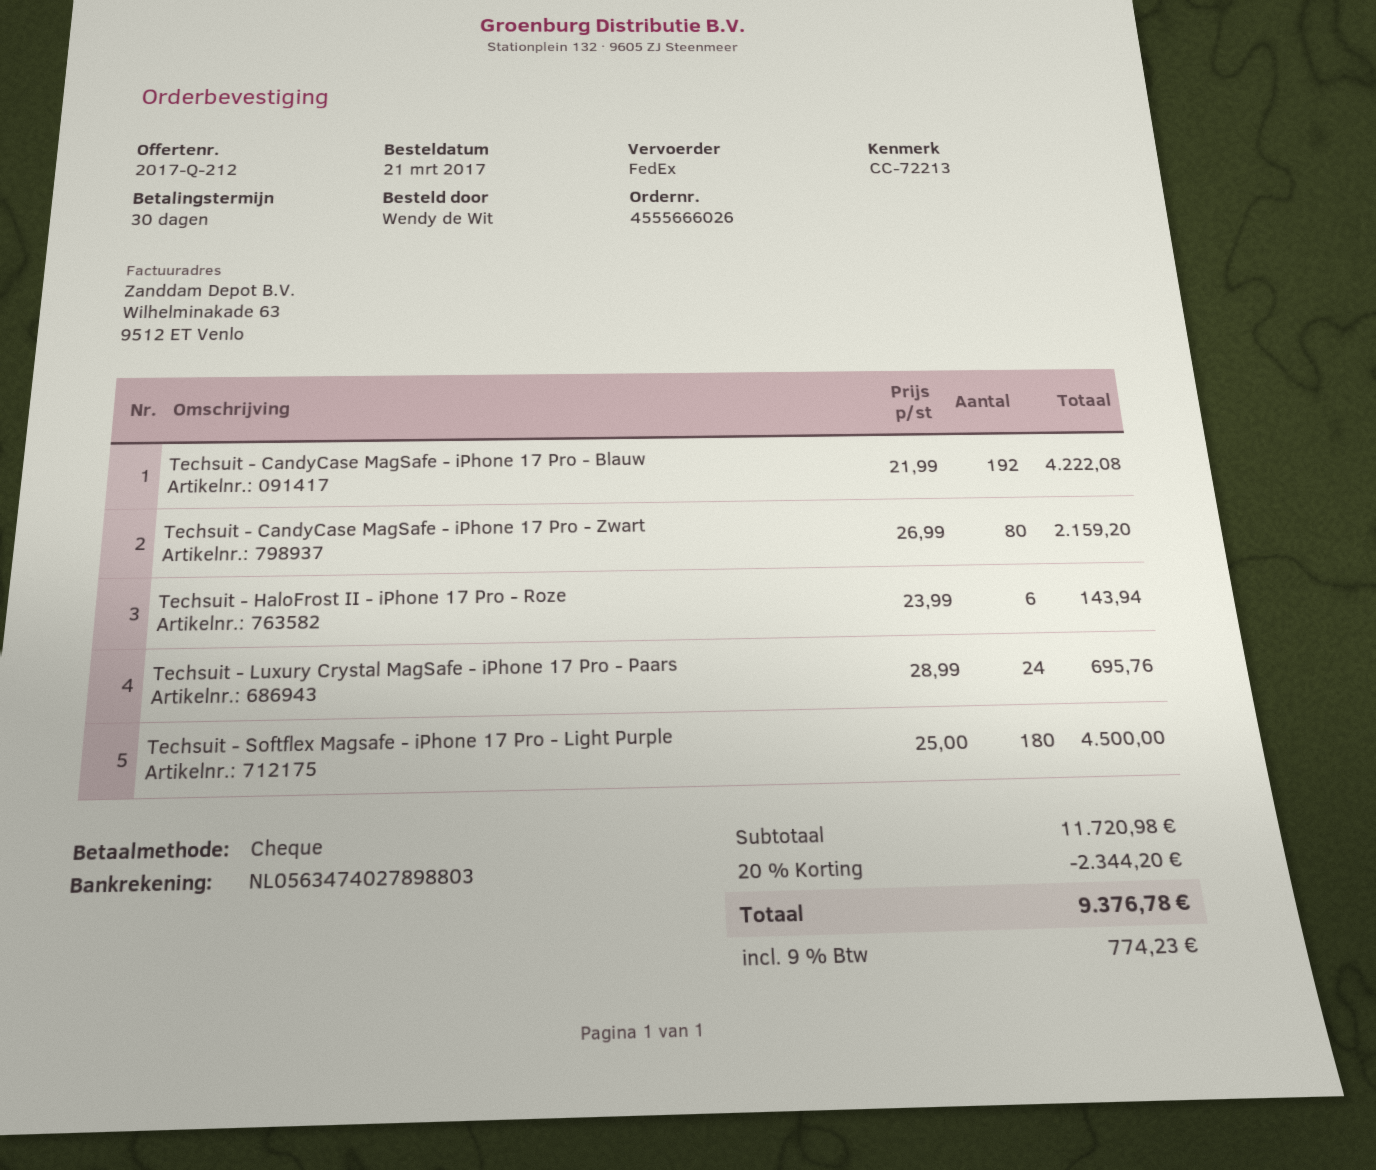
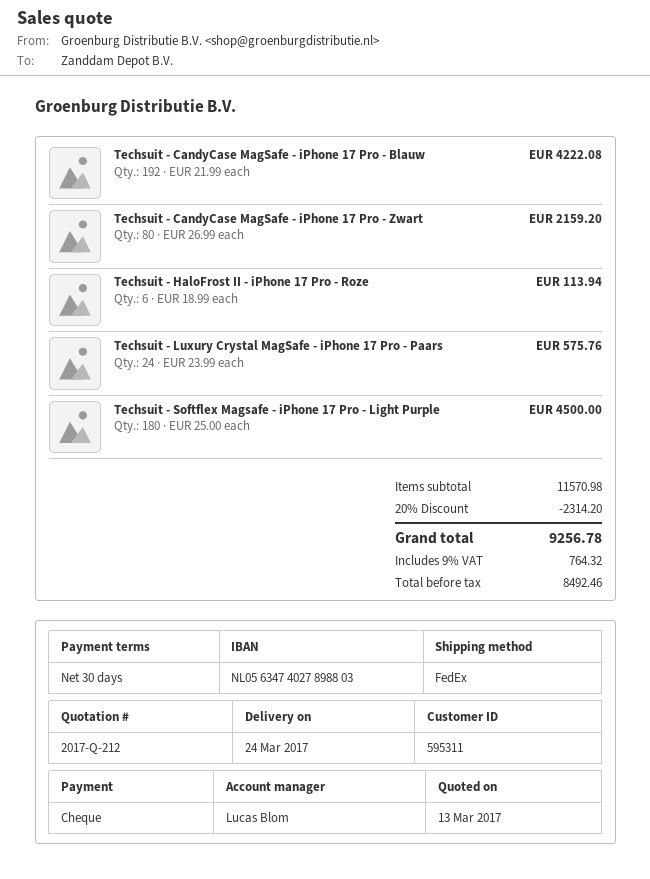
Techsuit - HaloFrost II - iPhone 17 Pro - Roze: 6 x 23.99 = 143.94 -> 6 x 18.99 = 113.94
Techsuit - Luxury Crystal MagSafe - iPhone 17 Pro - Paars: 24 x 28.99 = 695.76 -> 24 x 23.99 = 575.76
subtotal: 11720.98 -> 11570.98
discount: 20% = 2344.20 -> 20% = 2314.20
tax: 9% = 774.23 -> 9% = 764.32
total: 9376.78 -> 9256.78

